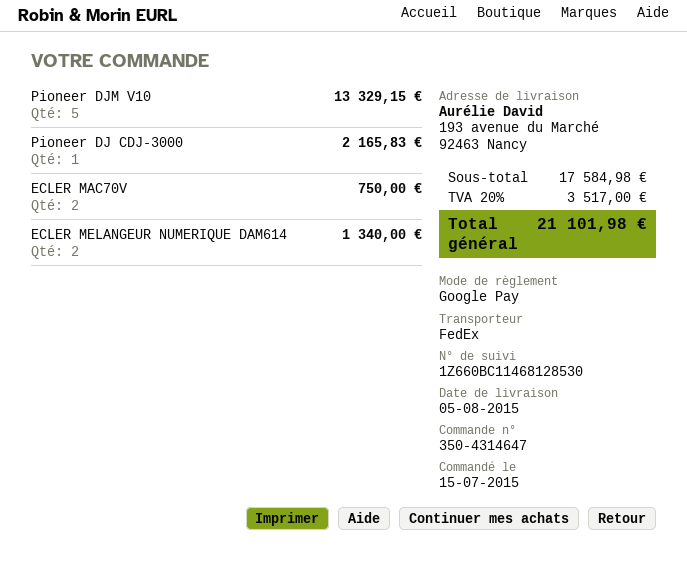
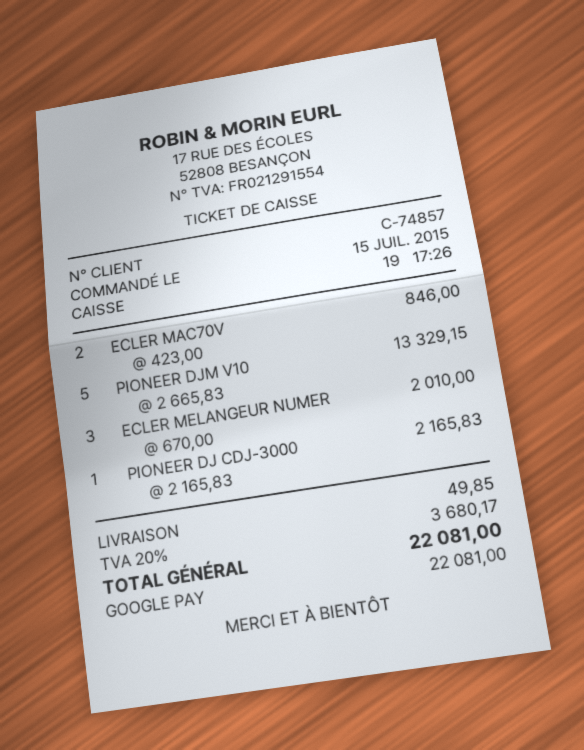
ECLER MAC70V: 2 for 750.00 -> 2 for 846.00
ECLER MELANGEUR NUMERIQUE DAM614: 2 for 1340.00 -> 3 for 2010.00
shipping: none -> 49.85
tax: 20% = 3517.00 -> 20% = 3680.17
total: 21101.98 -> 22081.00

